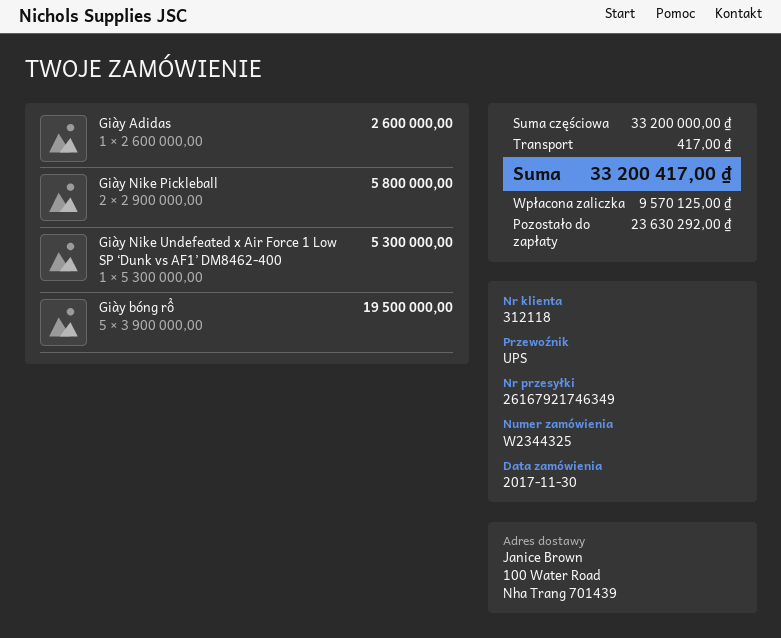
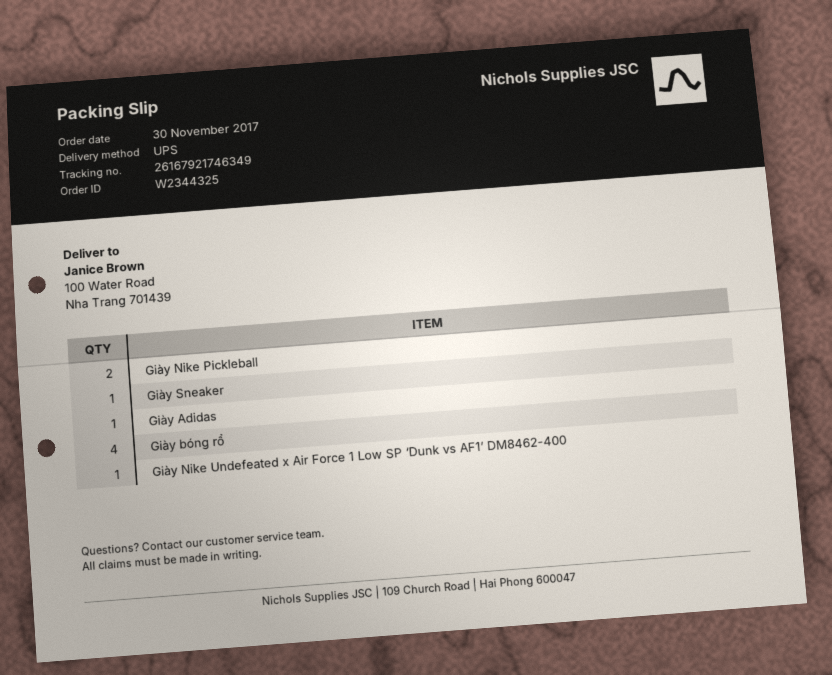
Giày bóng rổ: 5 -> 4
Giày Sneaker: none -> 1

